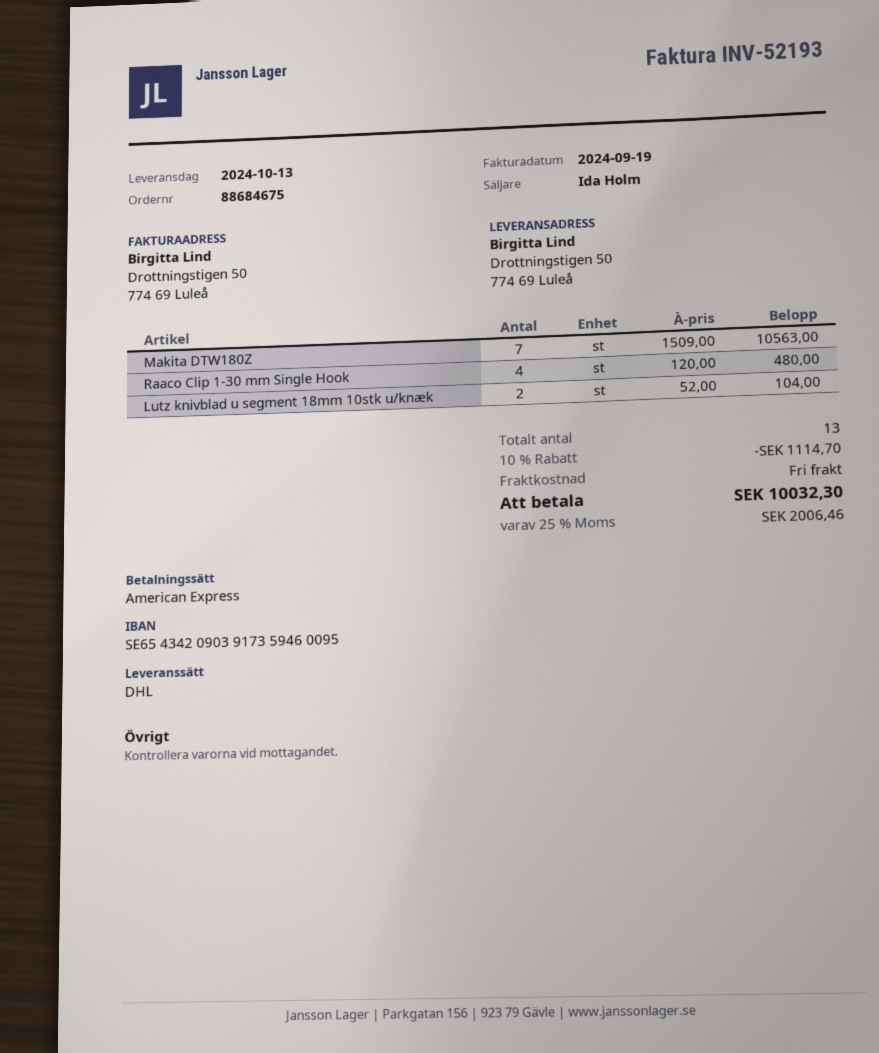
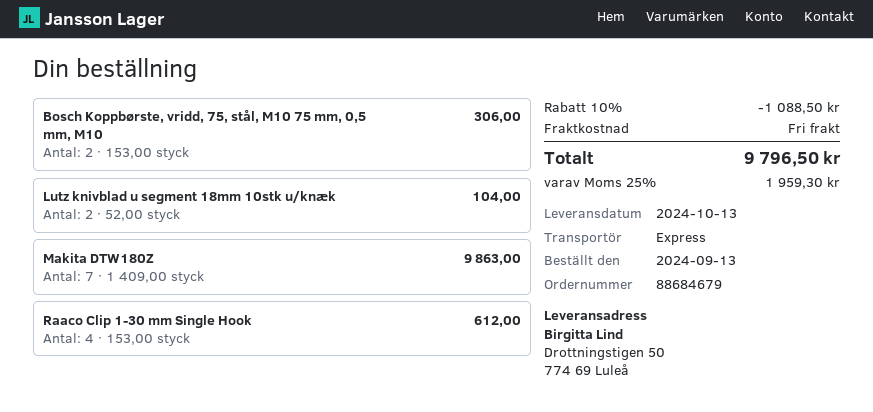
order number: 88684675 -> 88684679
shipping method: DHL -> express
Makita DTW180Z: 7 x 1509.00 = 10563.00 -> 7 x 1409.00 = 9863.00
Raaco Clip 1-30 mm Single Hook: 4 x 120.00 = 480.00 -> 4 x 153.00 = 612.00
Bosch Koppbørste, vridd, 75, stål, M10 75 mm, 0,5 mm, M10: none -> 2 x 153.00 = 306.00
discount: 10% = 1114.70 -> 10% = 1088.50
tax: 25% = 2006.46 -> 25% = 1959.30
total: 10032.30 -> 9796.50

